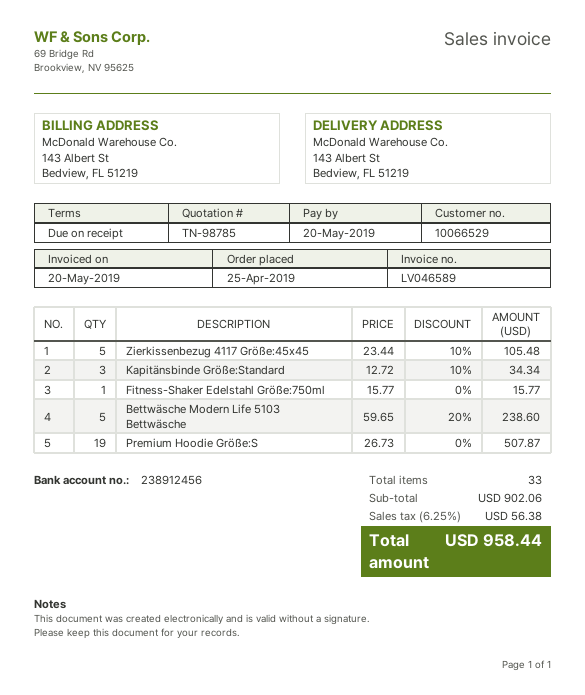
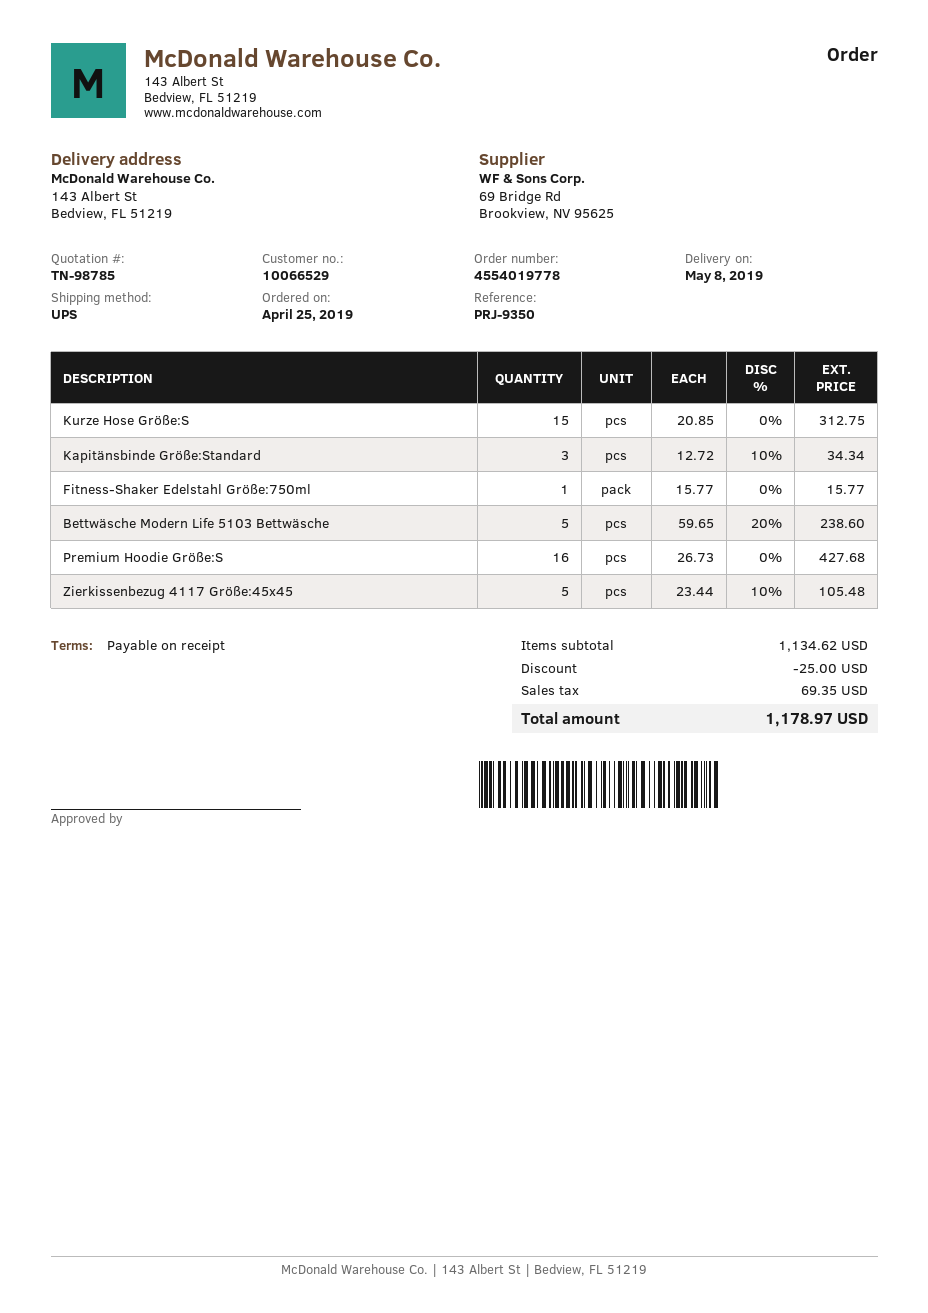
Premium Hoodie Größe:S: 19 x 26.73 = 507.87 -> 16 x 26.73 = 427.68
Kurze Hose Größe:S: none -> 15 x 20.85 = 312.75
subtotal: 902.06 -> 1134.62
discount: none -> 25.00
tax: 56.38 -> 69.35
total: 958.44 -> 1178.97

